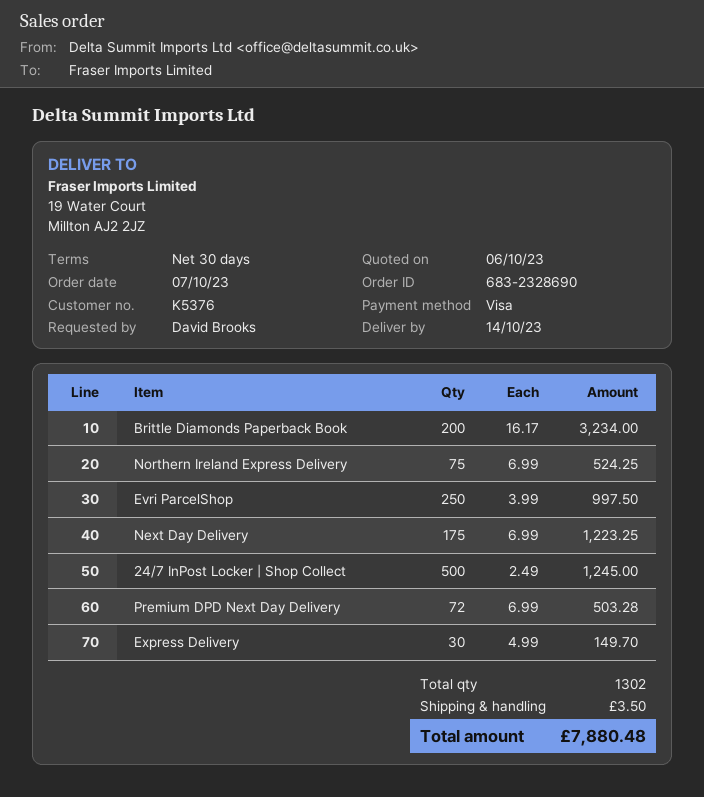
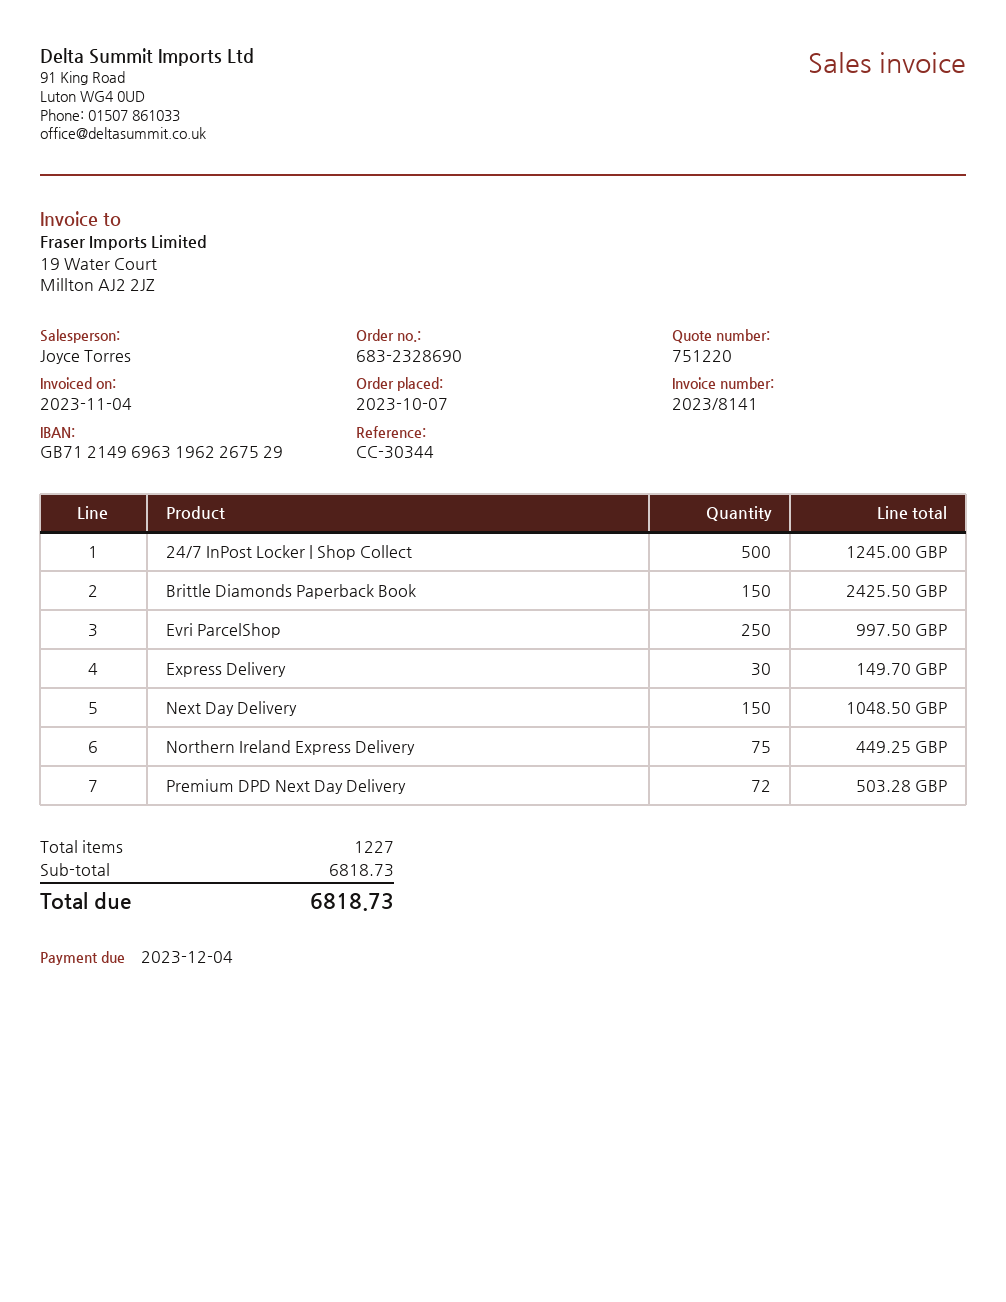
Brittle Diamonds Paperback Book: 200 for 3234.00 -> 150 for 2425.50
Northern Ireland Express Delivery: 75 for 524.25 -> 75 for 449.25
Next Day Delivery: 175 for 1223.25 -> 150 for 1048.50
total quantity: 1302 -> 1227
shipping: 3.50 -> none
total: 7880.48 -> 6818.73

